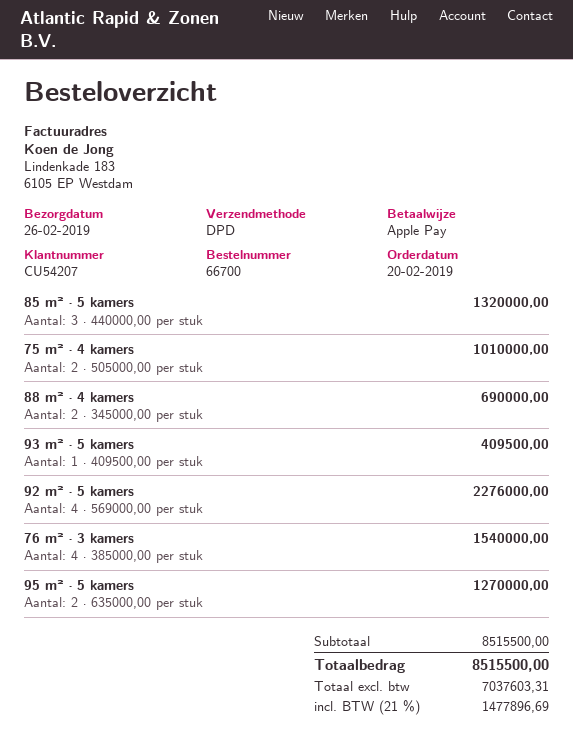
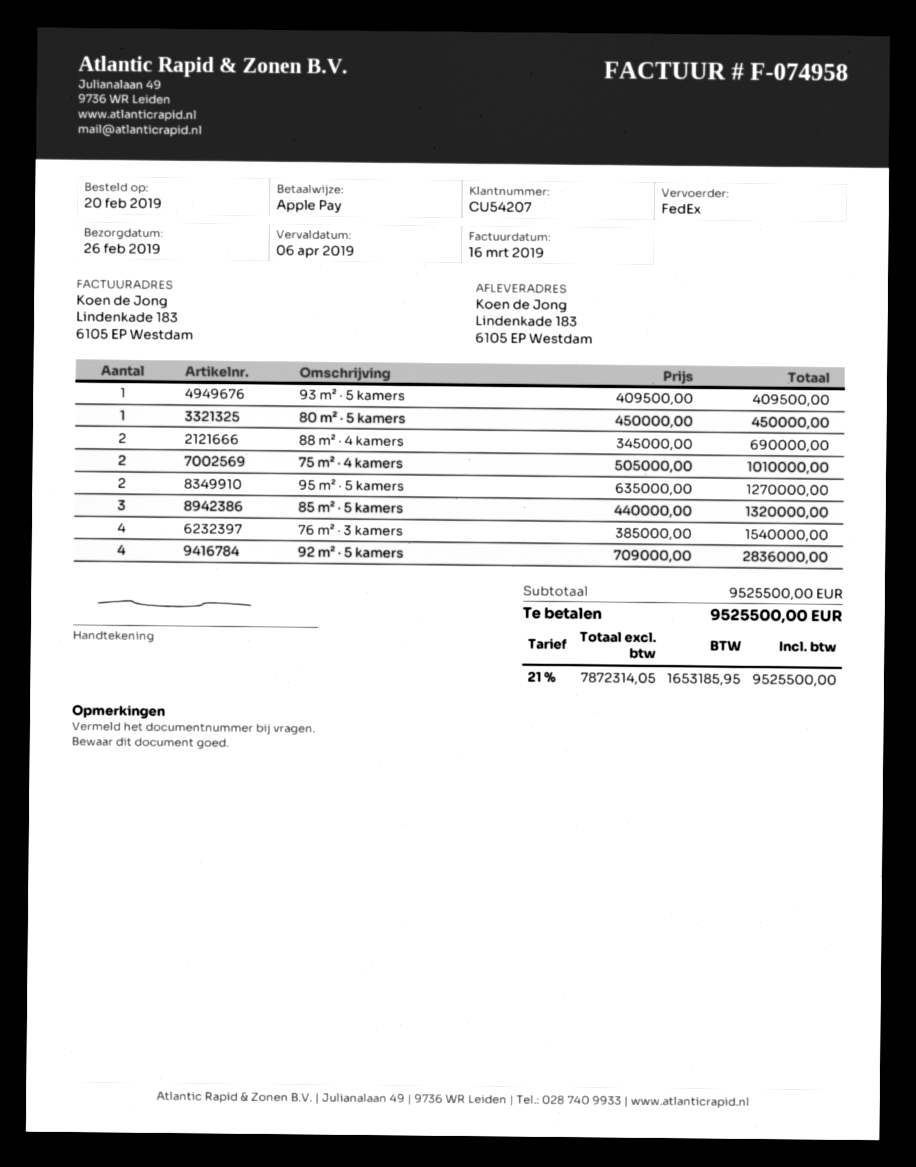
shipping method: DPD -> FedEx
92 m² · 5 kamers: 4 x 569000.00 = 2276000.00 -> 4 x 709000.00 = 2836000.00
80 m² · 5 kamers: none -> 1 x 450000.00 = 450000.00
subtotal: 8515500.00 -> 9525500.00
net: 7037603.31 -> 7872314.05
tax: 21% = 1477896.69 -> 21% = 1653185.95
total: 8515500.00 -> 9525500.00

